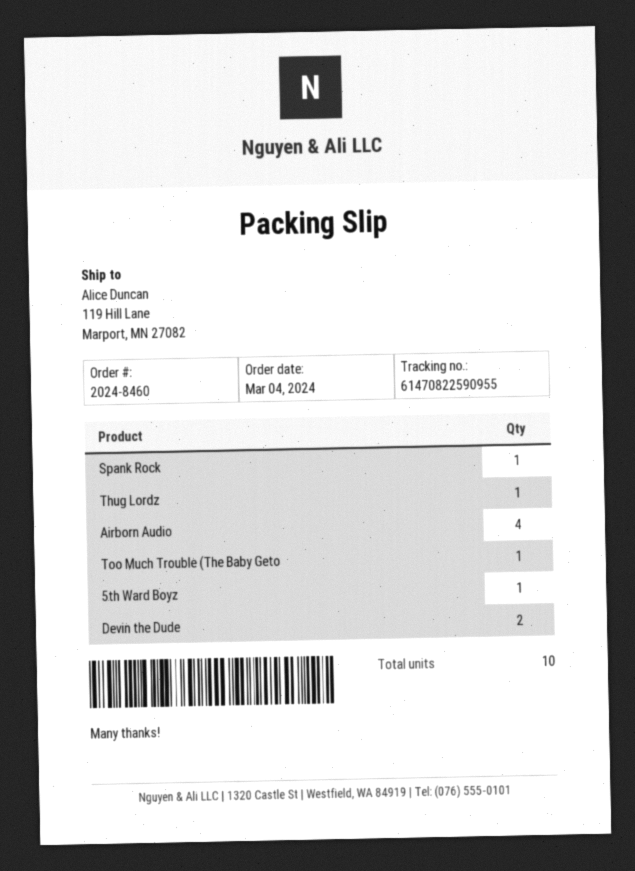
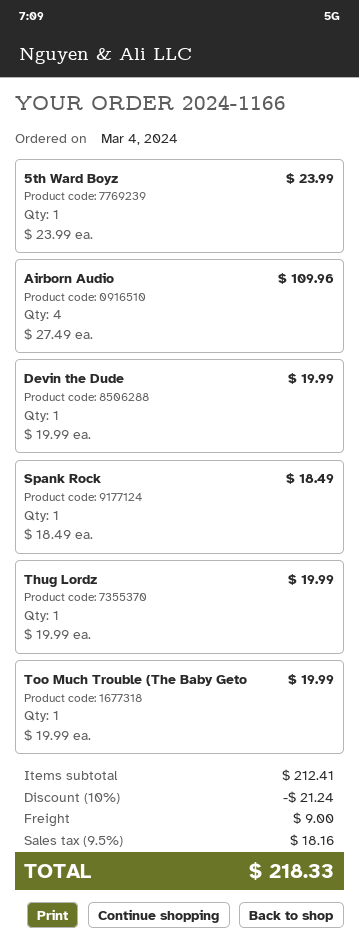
order number: 2024-8460 -> 2024-1166
Devin the Dude: 2 -> 1

